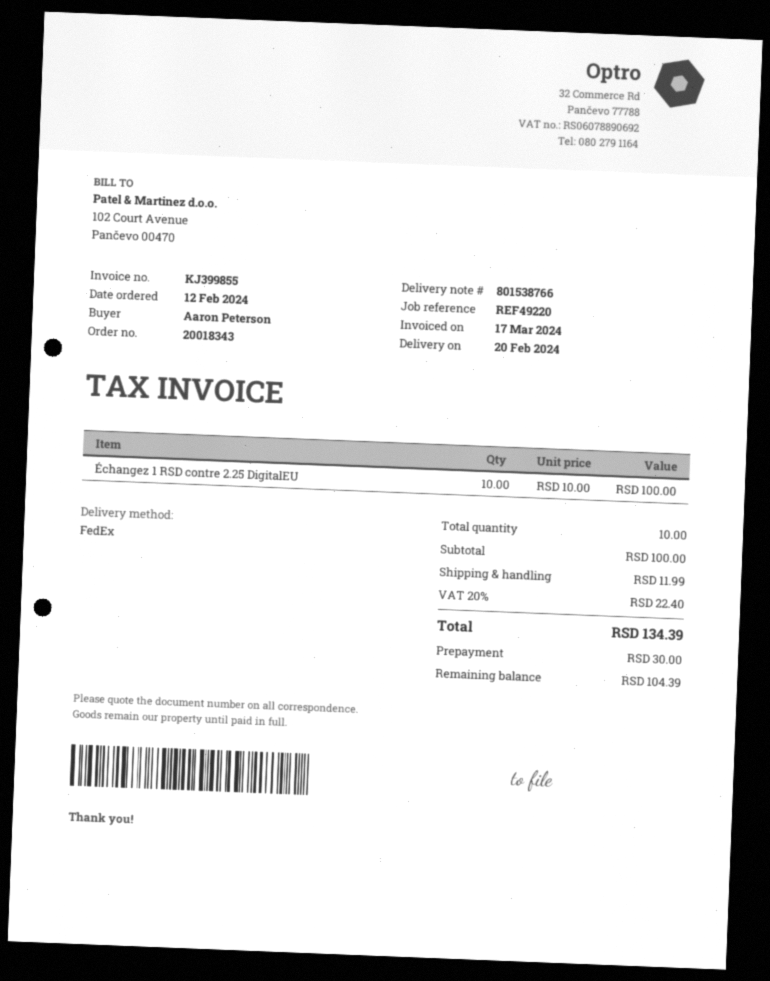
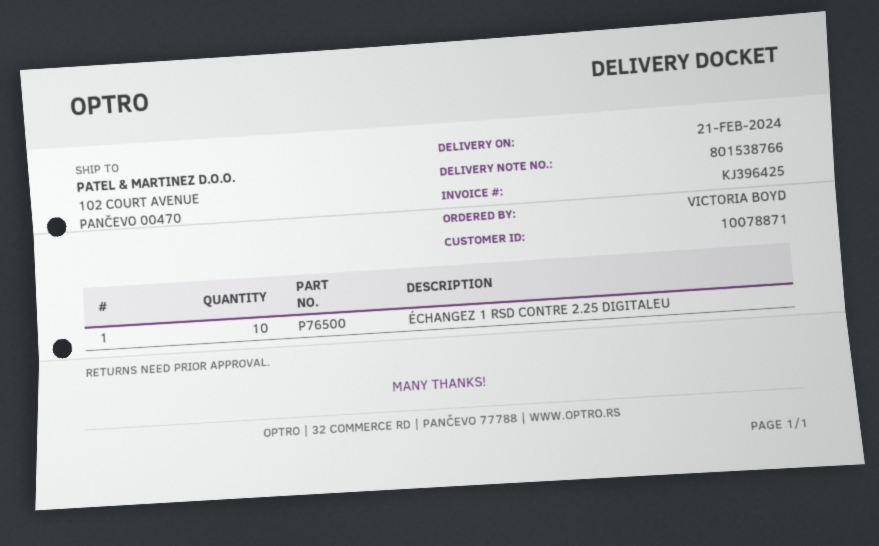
delivery date: 2024-02-20 -> 2024-02-21
invoice number: KJ399855 -> KJ396425
ordered by: Aaron Peterson -> VICTORIA BOYD

